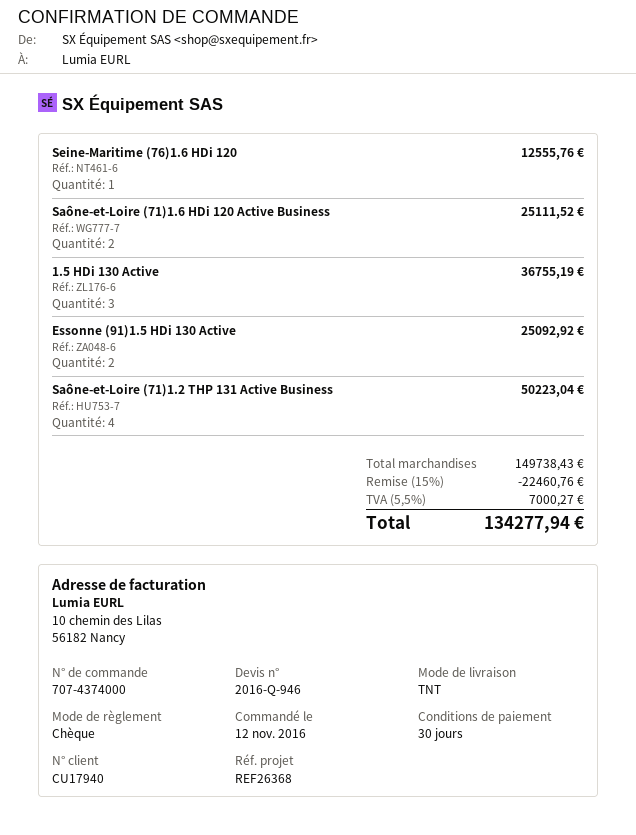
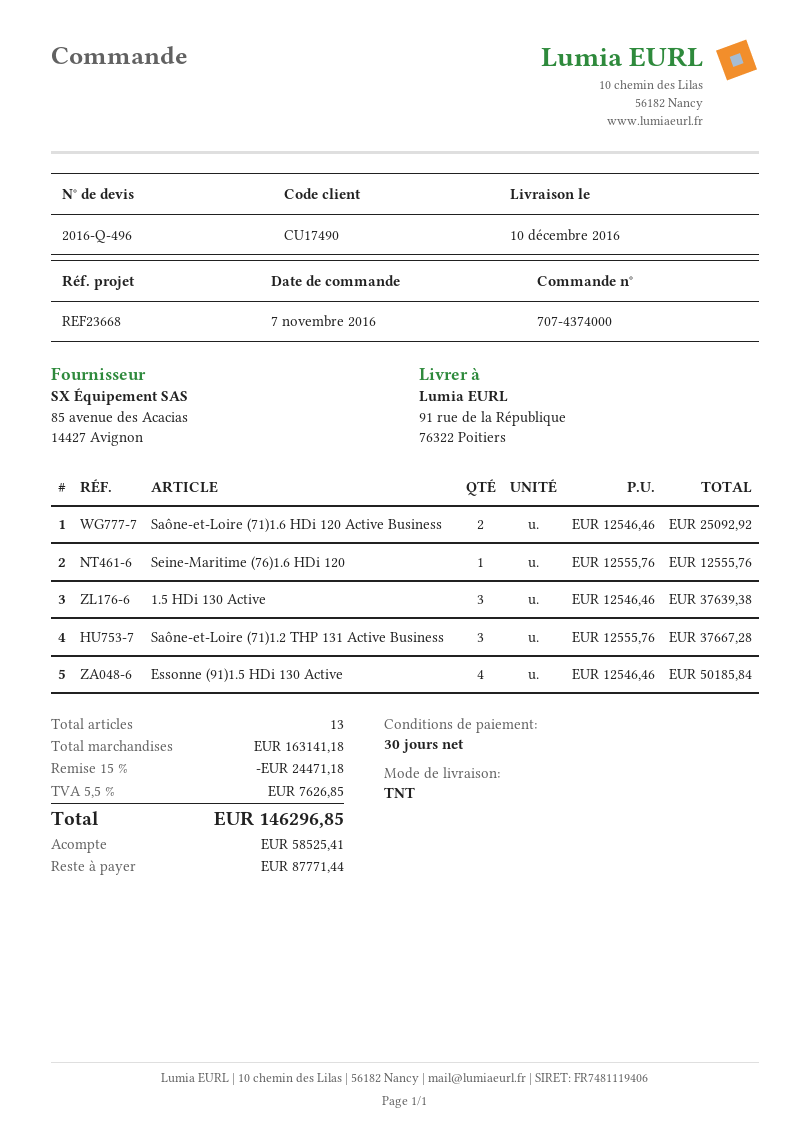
quote number: 2016-Q-946 -> 2016-Q-496
order date: 2016-11-12 -> 2016-11-07
customer number: CU17940 -> CU17490
reference: REF26368 -> REF23668
Saône-et-Loire (71)1.6 HDi 120 Active Business: 2 for 25111.52 -> 2 for 25092.92
1.5 HDi 130 Active: 3 for 36755.19 -> 3 for 37639.38
Essonne (91)1.5 HDi 130 Active: 2 for 25092.92 -> 4 for 50185.84
Saône-et-Loire (71)1.2 THP 131 Active Business: 4 for 50223.04 -> 3 for 37667.28
subtotal: 149738.43 -> 163141.18
discount: 15% = 22460.76 -> 15% = 24471.18
tax: 5.5% = 7000.27 -> 5.5% = 7626.85
total: 134277.94 -> 146296.85

